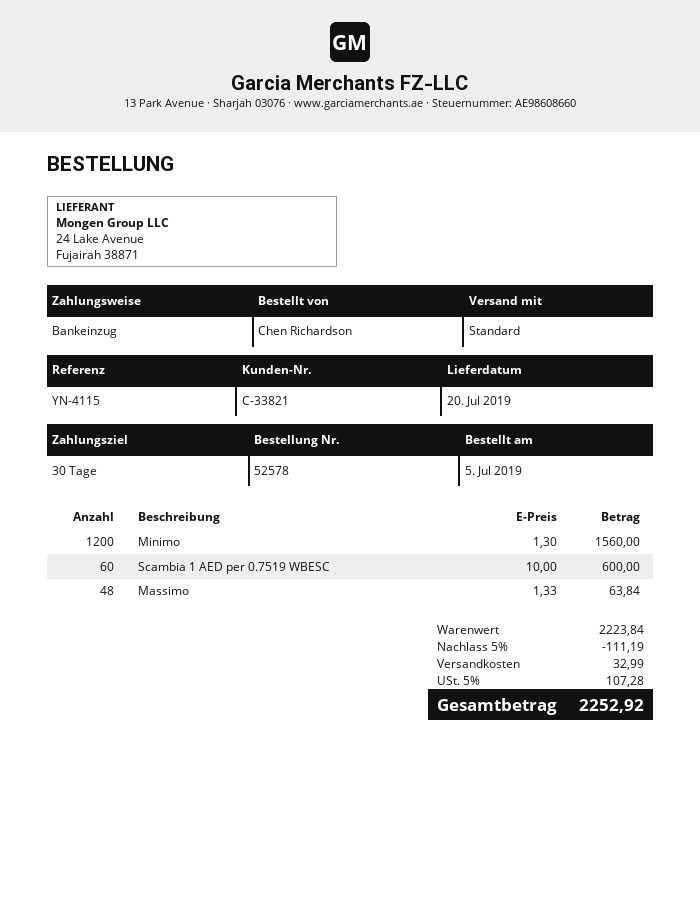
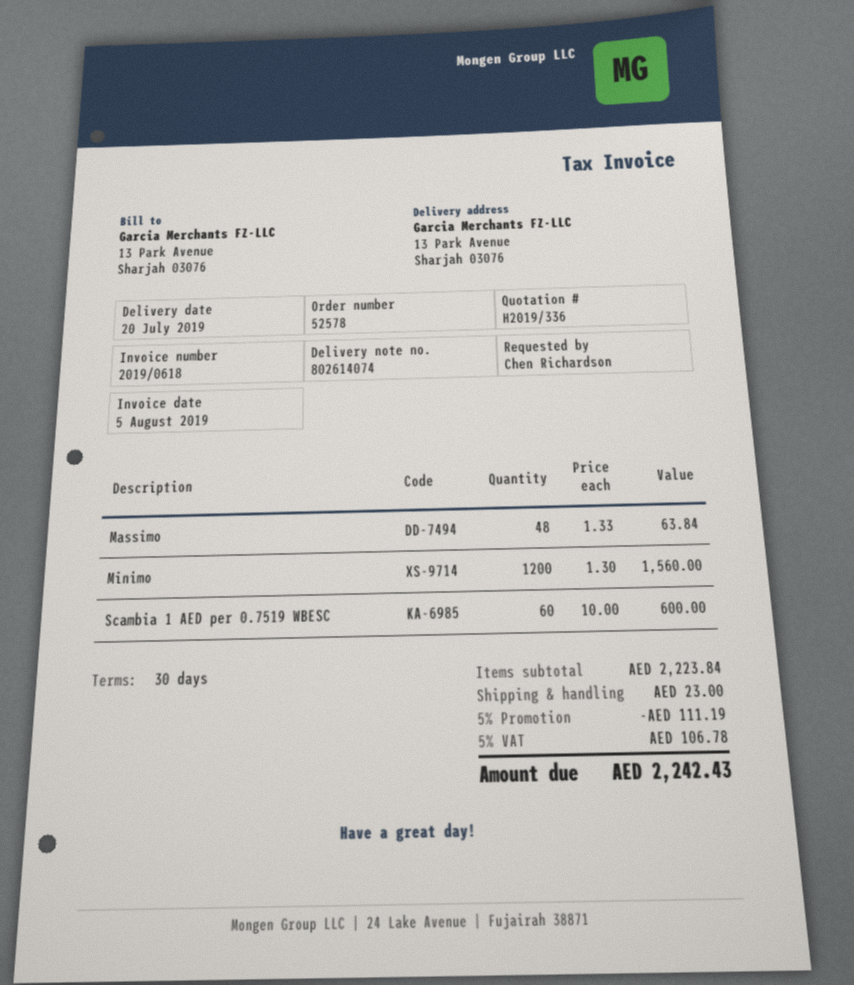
shipping: 32.99 -> 23.00
tax: 5% = 107.28 -> 5% = 106.78
total: 2252.92 -> 2242.43

